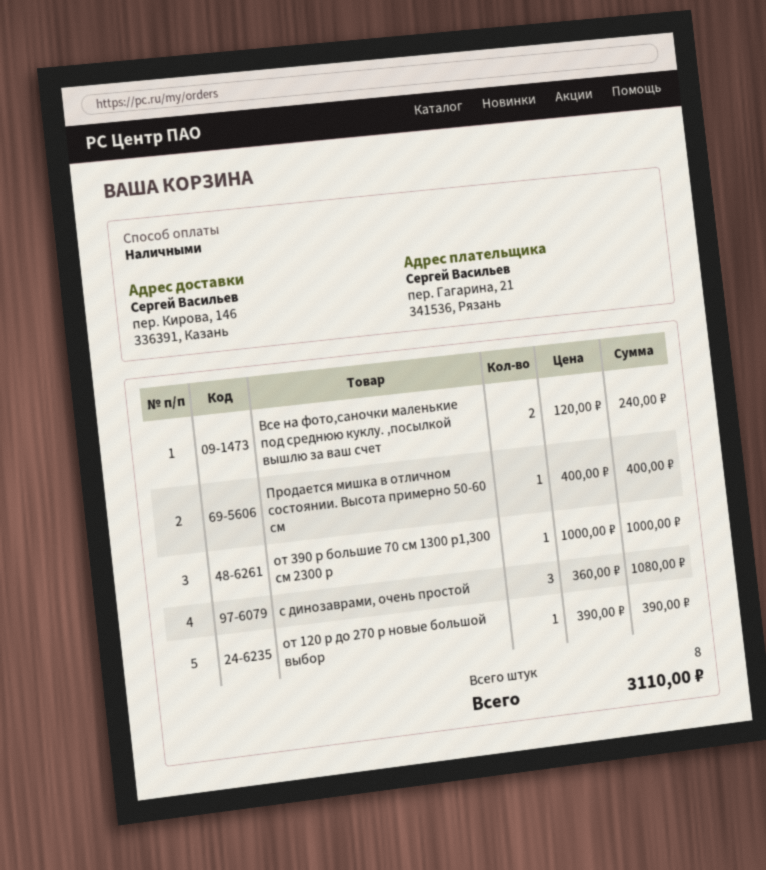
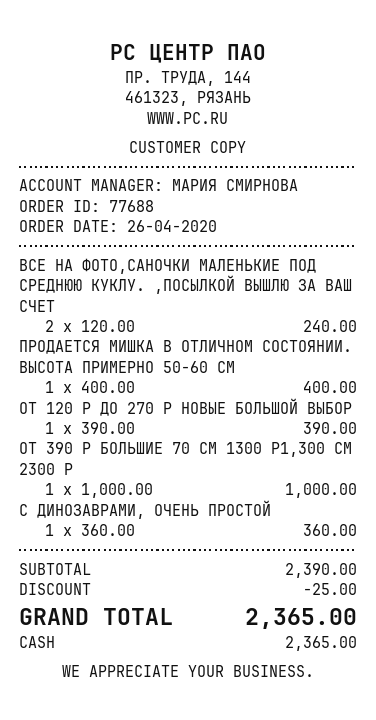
с динозаврами, очень простой: 3 x 360.00 = 1080.00 -> 1 x 360.00 = 360.00
discount: none -> 25.00
total: 3110.00 -> 2365.00

